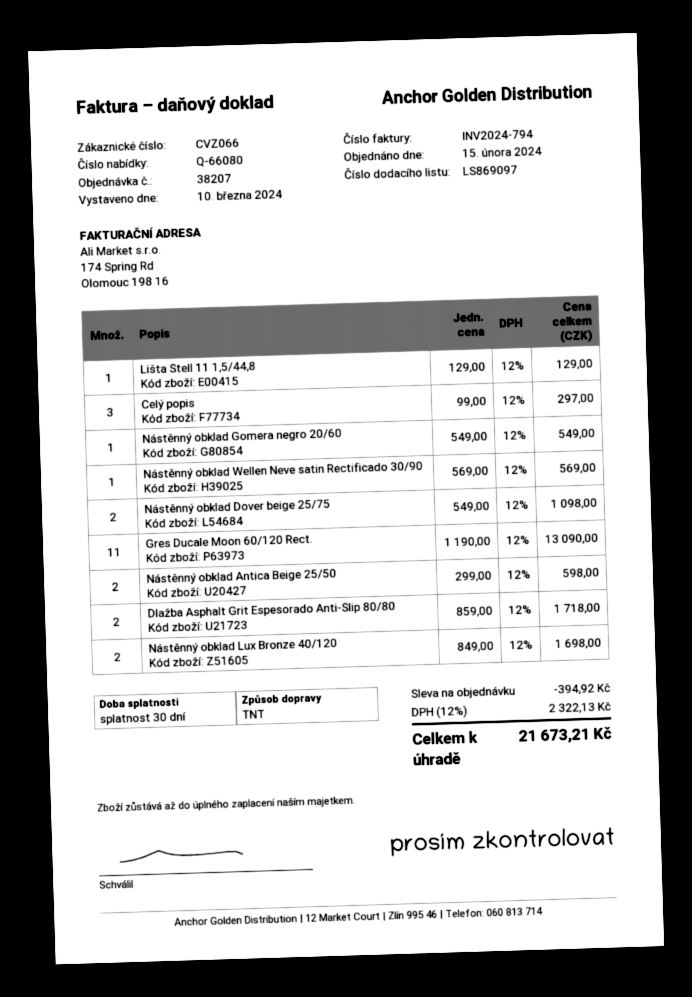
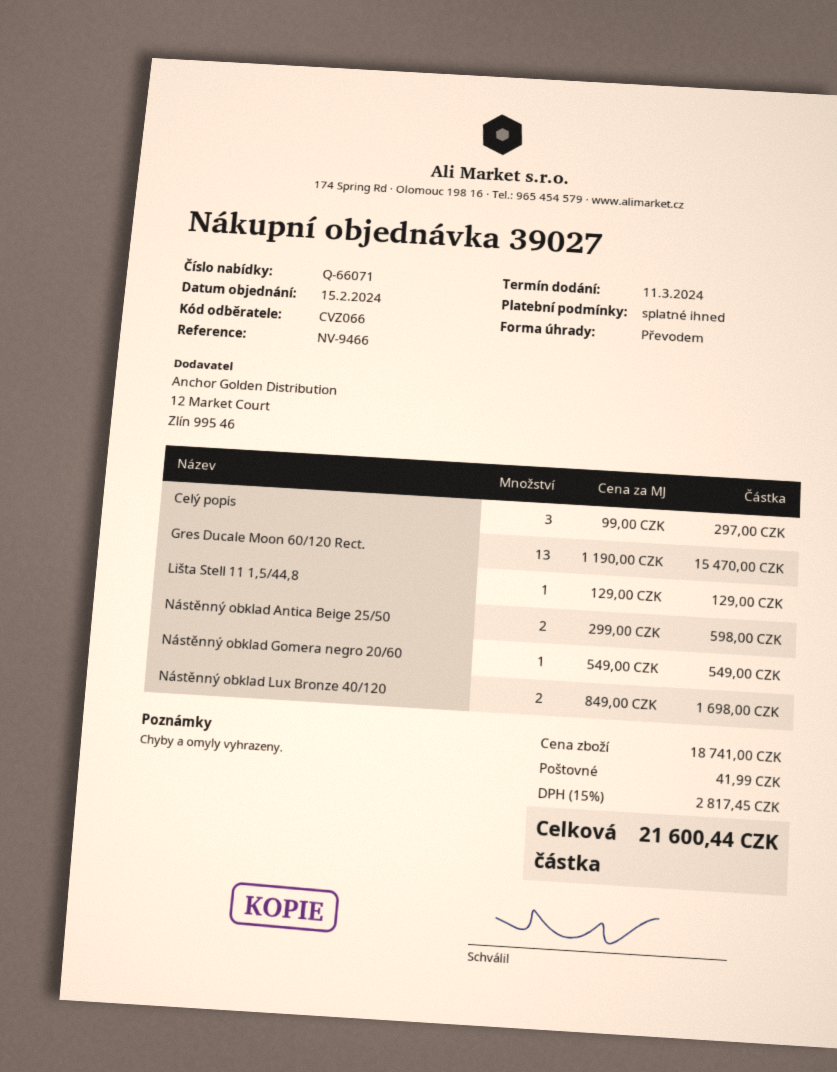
quote number: Q-66080 -> Q-66071
order number: 38207 -> 39027
payment terms: 30 days -> on receipt
Nástěnný obklad Wellen Neve satin Rectificado 30/90: 1 x 569.00 = 569.00 -> none
Nástěnný obklad Dover beige 25/75: 2 x 549.00 = 1098.00 -> none
Gres Ducale Moon 60/120 Rect.: 11 x 1190.00 = 13090.00 -> 13 x 1190.00 = 15470.00
Dlažba Asphalt Grit Espesorado Anti-Slip 80/80: 2 x 859.00 = 1718.00 -> none
discount: 394.92 -> none
shipping: none -> 41.99
tax: 12% = 2322.13 -> 15% = 2817.45
total: 21673.21 -> 21600.44

